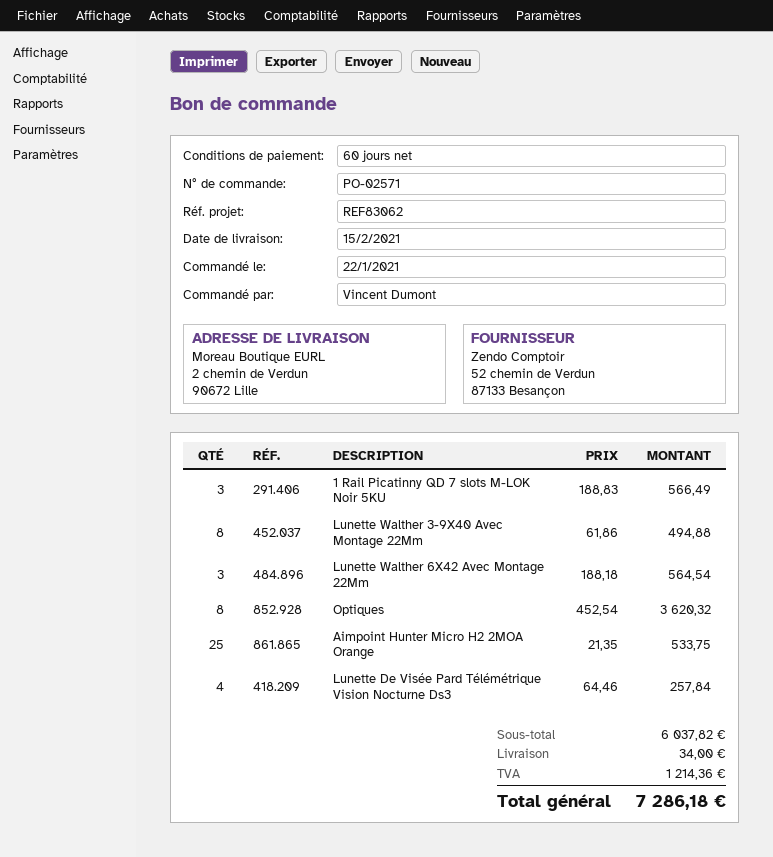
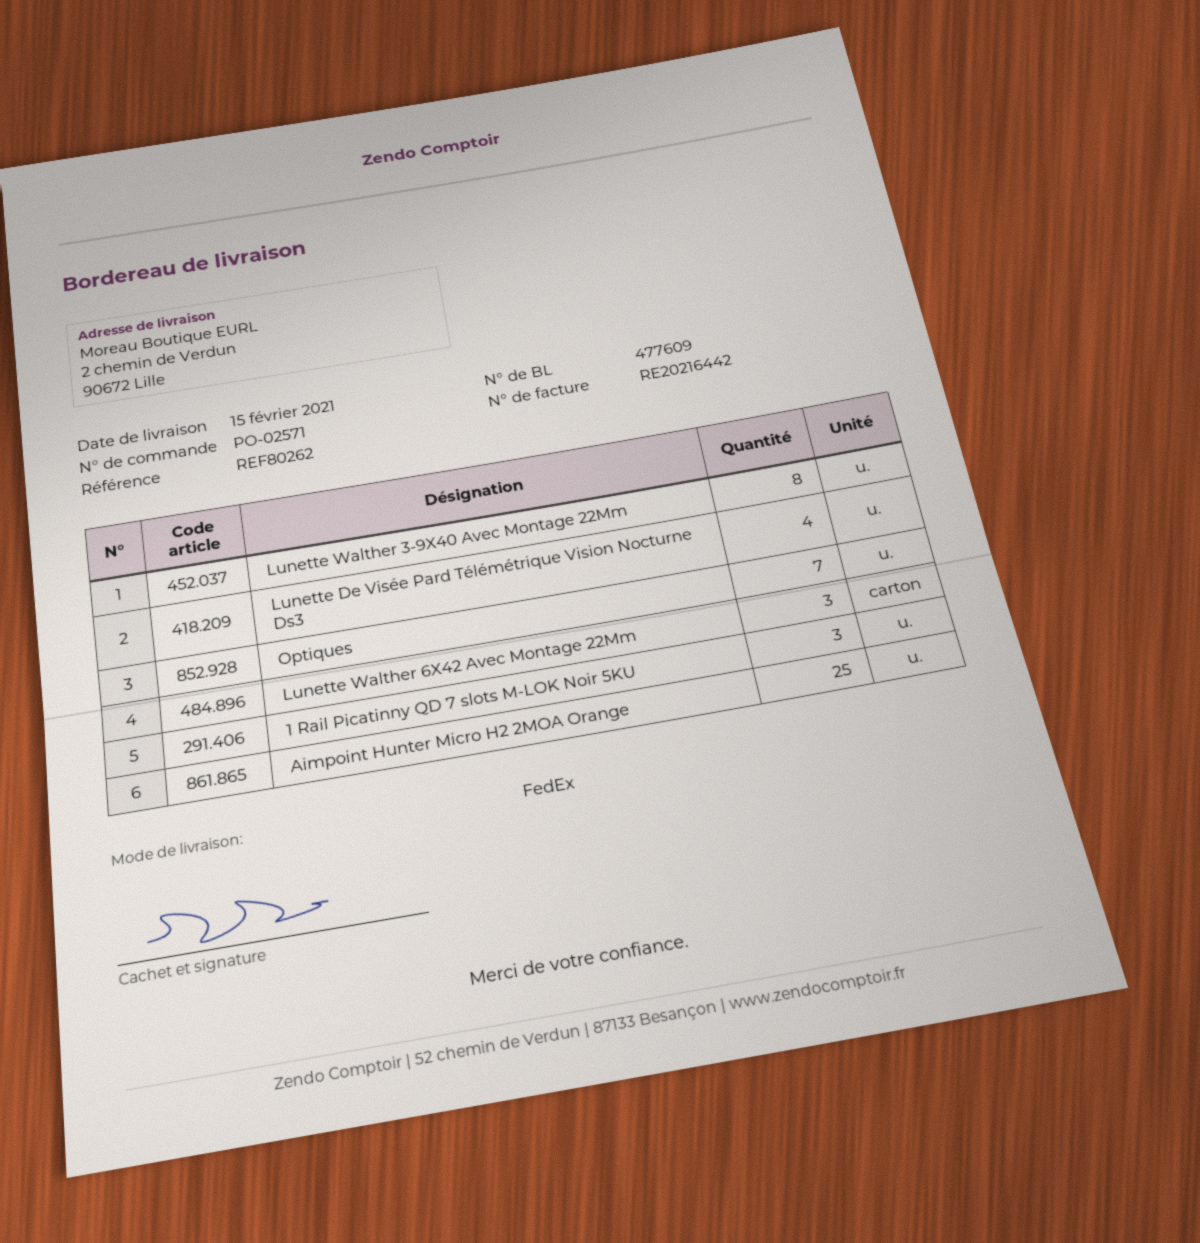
reference: REF83062 -> REF80262
Optiques: 8 -> 7

